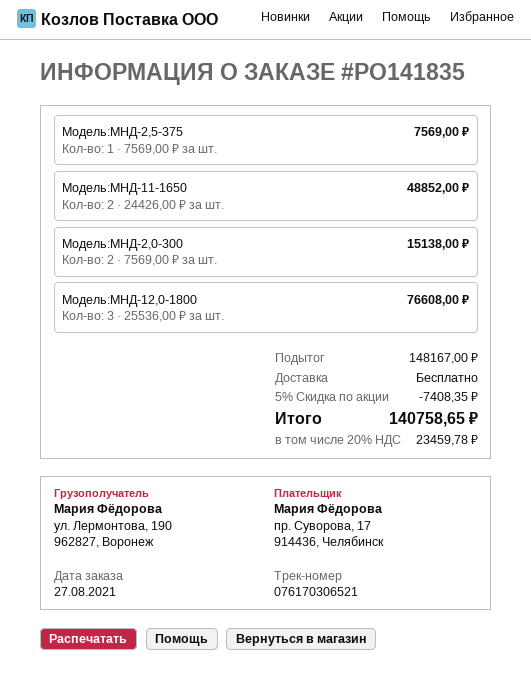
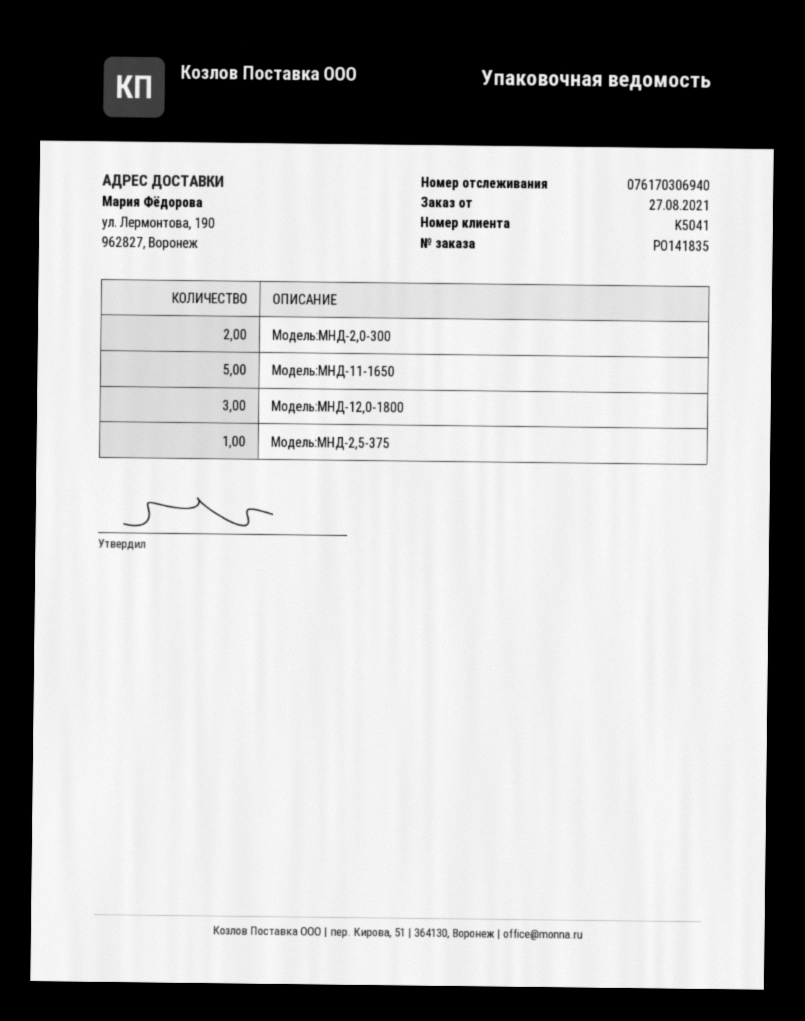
tracking number: 076170306521 -> 076170306940
Модель:МНД-11-1650: 2 -> 5

